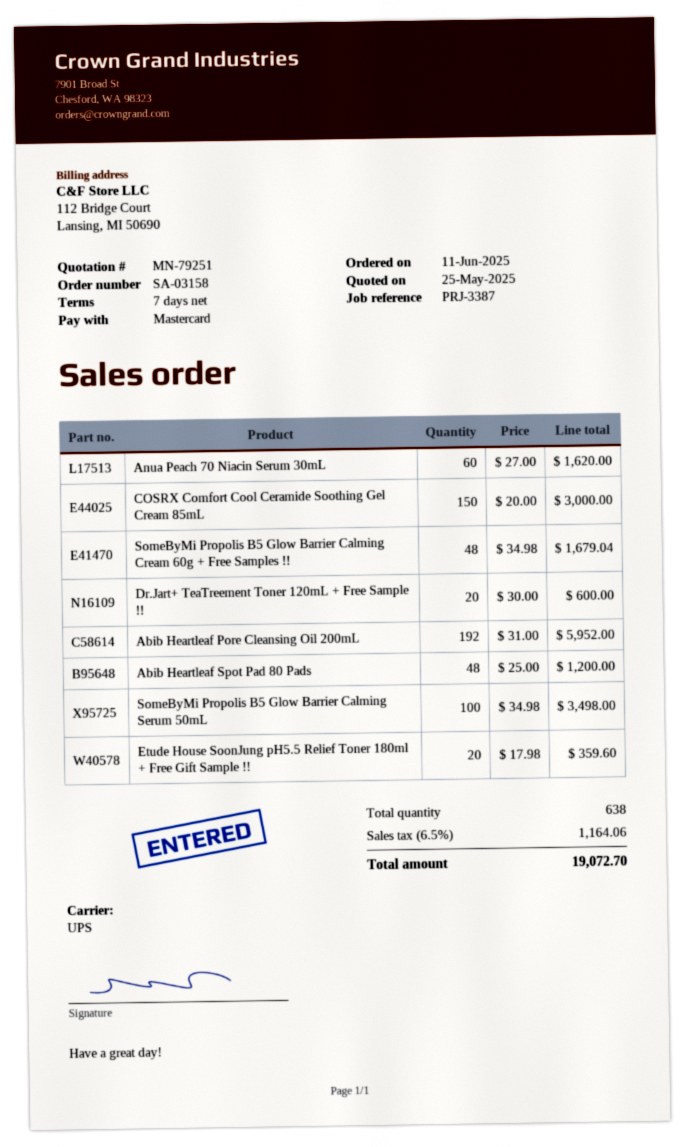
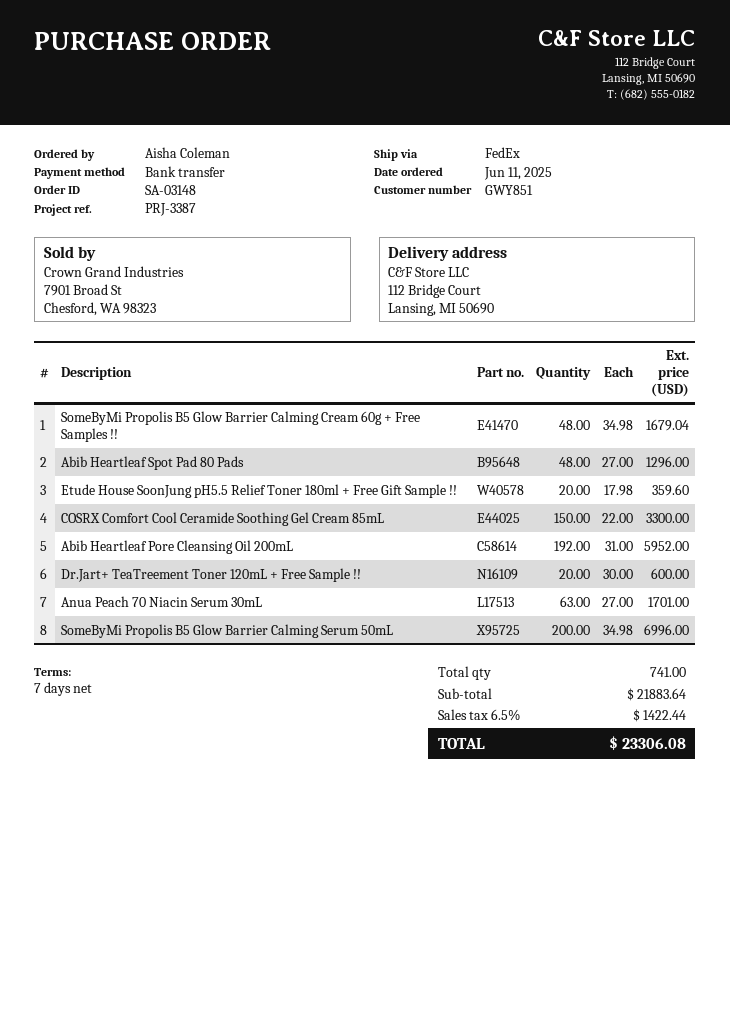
order number: SA-03158 -> SA-03148
payment method: Mastercard -> bank transfer
shipping method: UPS -> FedEx
Anua Peach 70 Niacin Serum 30mL: 60 x 27.00 = 1620.00 -> 63 x 27.00 = 1701.00
COSRX Comfort Cool Ceramide Soothing Gel Cream 85mL: 150 x 20.00 = 3000.00 -> 150 x 22.00 = 3300.00
Abib Heartleaf Spot Pad 80 Pads: 48 x 25.00 = 1200.00 -> 48 x 27.00 = 1296.00
SomeByMi Propolis B5 Glow Barrier Calming Serum 50mL: 100 x 34.98 = 3498.00 -> 200 x 34.98 = 6996.00
total quantity: 638 -> 741
tax: 6.5% = 1164.06 -> 6.5% = 1422.44
total: 19072.70 -> 23306.08

